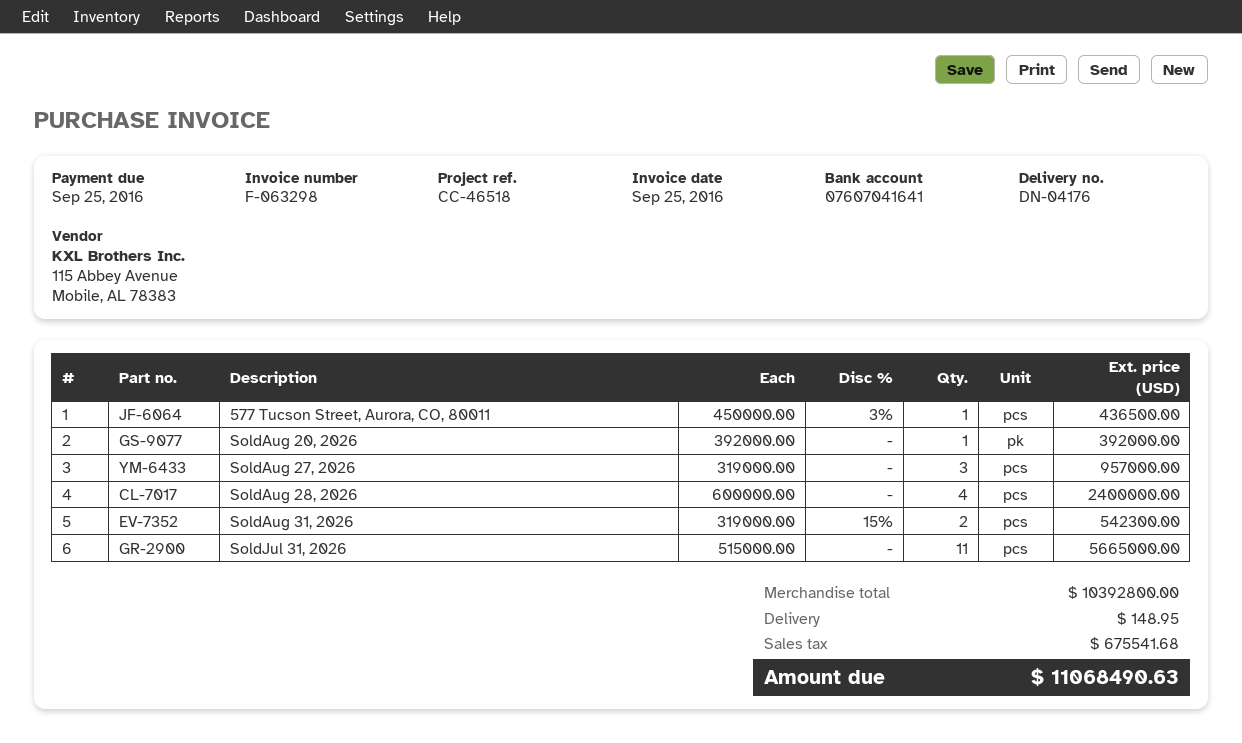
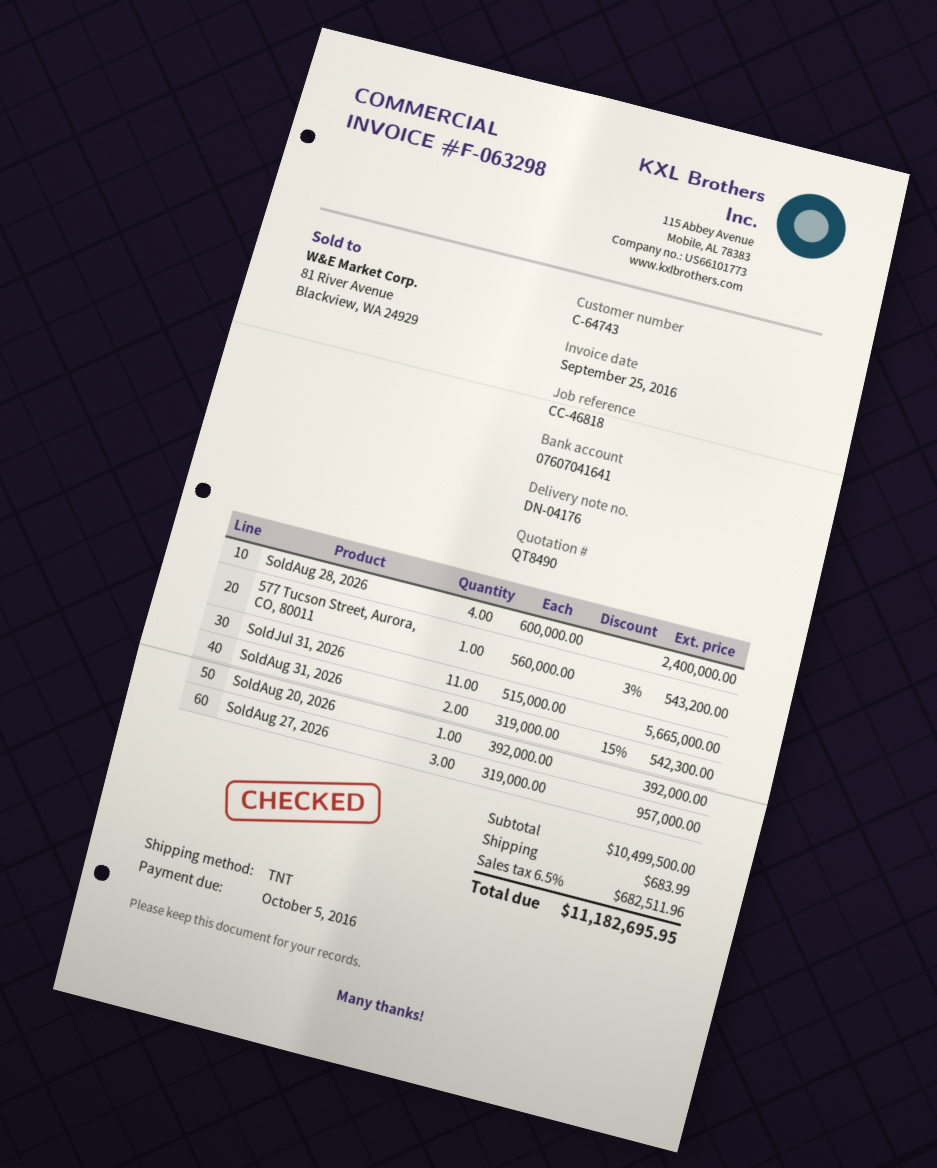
due date: 2016-09-25 -> 2016-10-05
reference: CC-46518 -> CC-46818
577 Tucson Street, Aurora, CO, 80011: 1 x 450000.00 - 3% = 436500.00 -> 1 x 560000.00 - 3% = 543200.00
subtotal: 10392800.00 -> 10499500.00
shipping: 148.95 -> 683.99
tax: 675541.68 -> 682511.96
total: 11068490.63 -> 11182695.95

